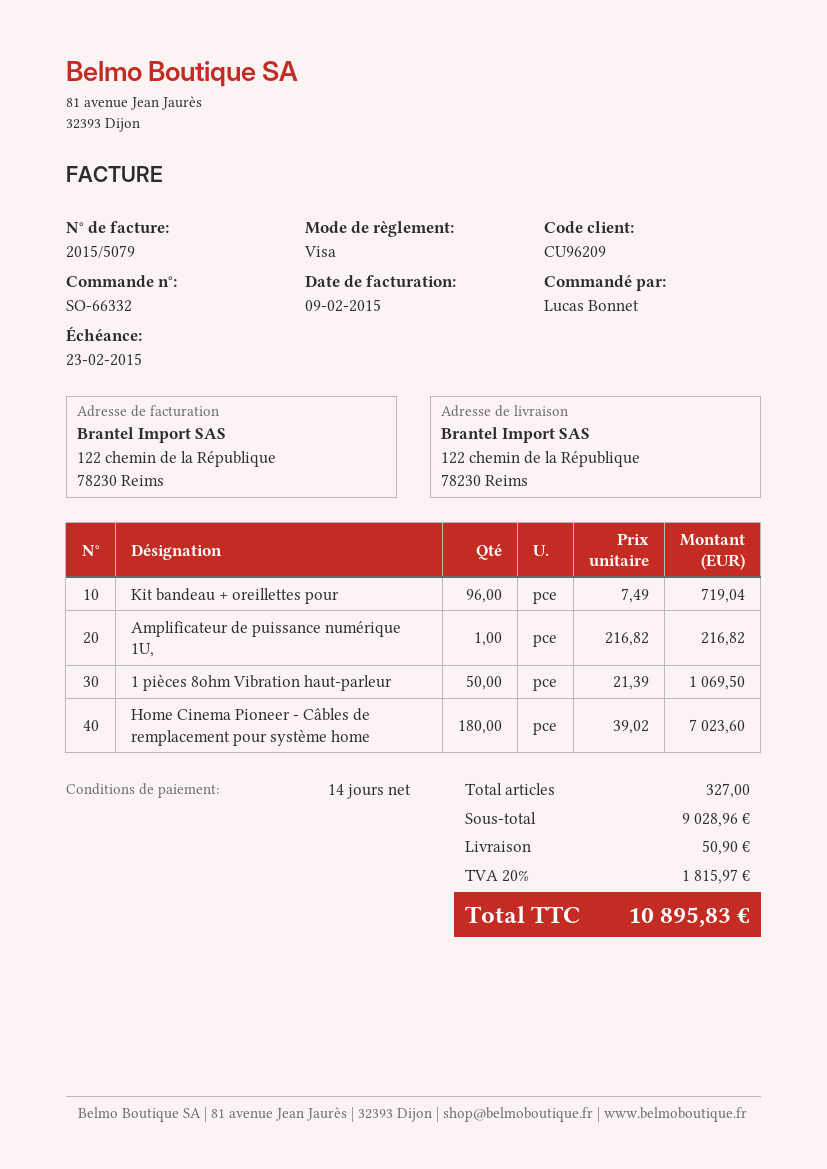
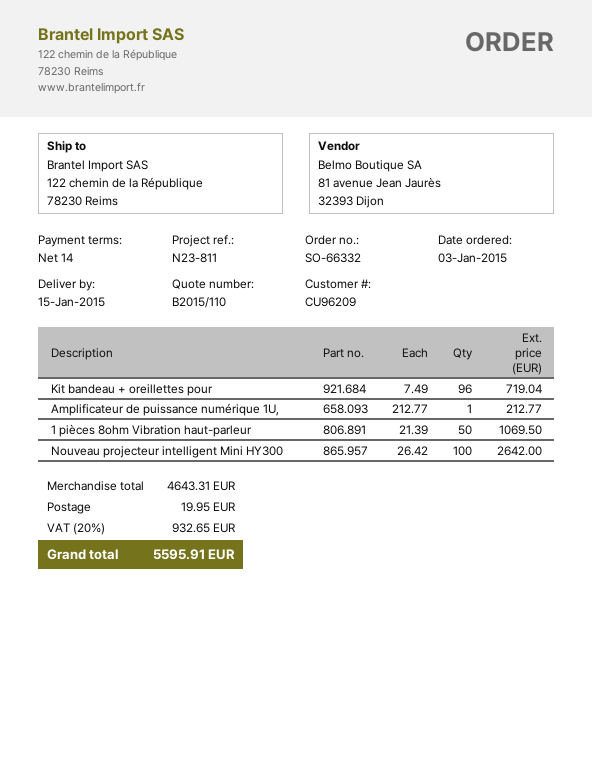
Amplificateur de puissance numérique 1U,: 1 x 216.82 = 216.82 -> 1 x 212.77 = 212.77
Home Cinema Pioneer - Câbles de remplacement pour système home: 180 x 39.02 = 7023.60 -> none
Nouveau projecteur intelligent Mini HY300: none -> 100 x 26.42 = 2642.00
subtotal: 9028.96 -> 4643.31
shipping: 50.90 -> 19.95
tax: 20% = 1815.97 -> 20% = 932.65
total: 10895.83 -> 5595.91

